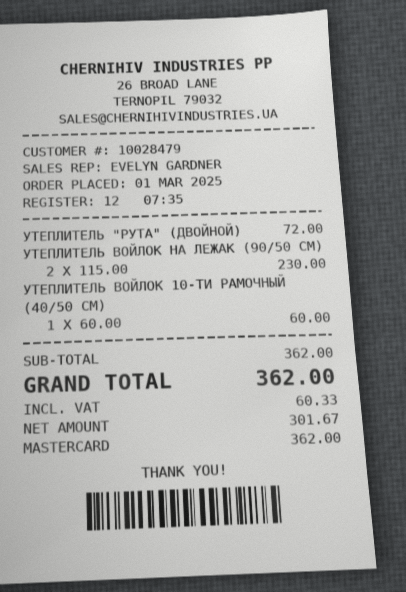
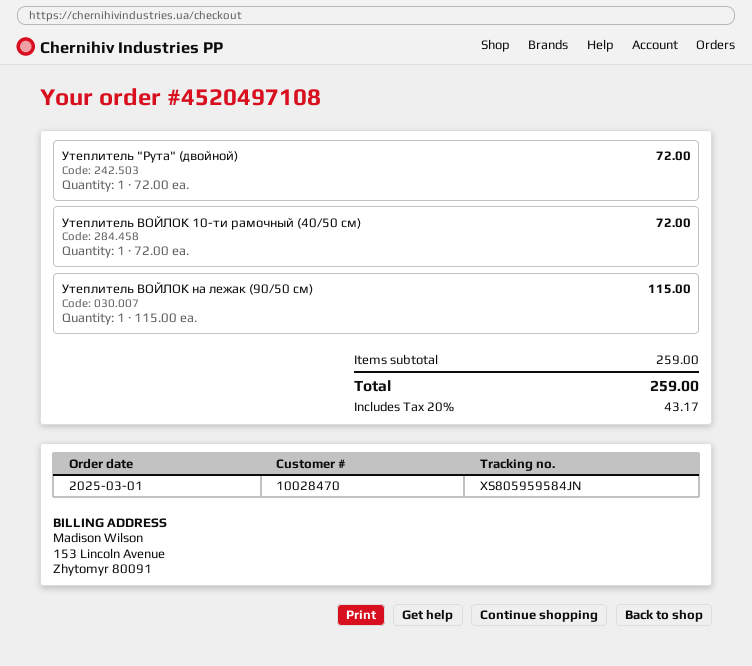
customer number: 10028479 -> 10028470
УТЕПЛИТЕЛЬ ВОЙЛОК НА ЛЕЖАК (90/50 СМ): 2 x 115.00 = 230.00 -> 1 x 115.00 = 115.00
УТЕПЛИТЕЛЬ ВОЙЛОК 10-ТИ РАМОЧНЫЙ (40/50 СМ): 1 x 60.00 = 60.00 -> 1 x 72.00 = 72.00
subtotal: 362.00 -> 259.00
tax: 60.33 -> 43.17
total: 362.00 -> 259.00

